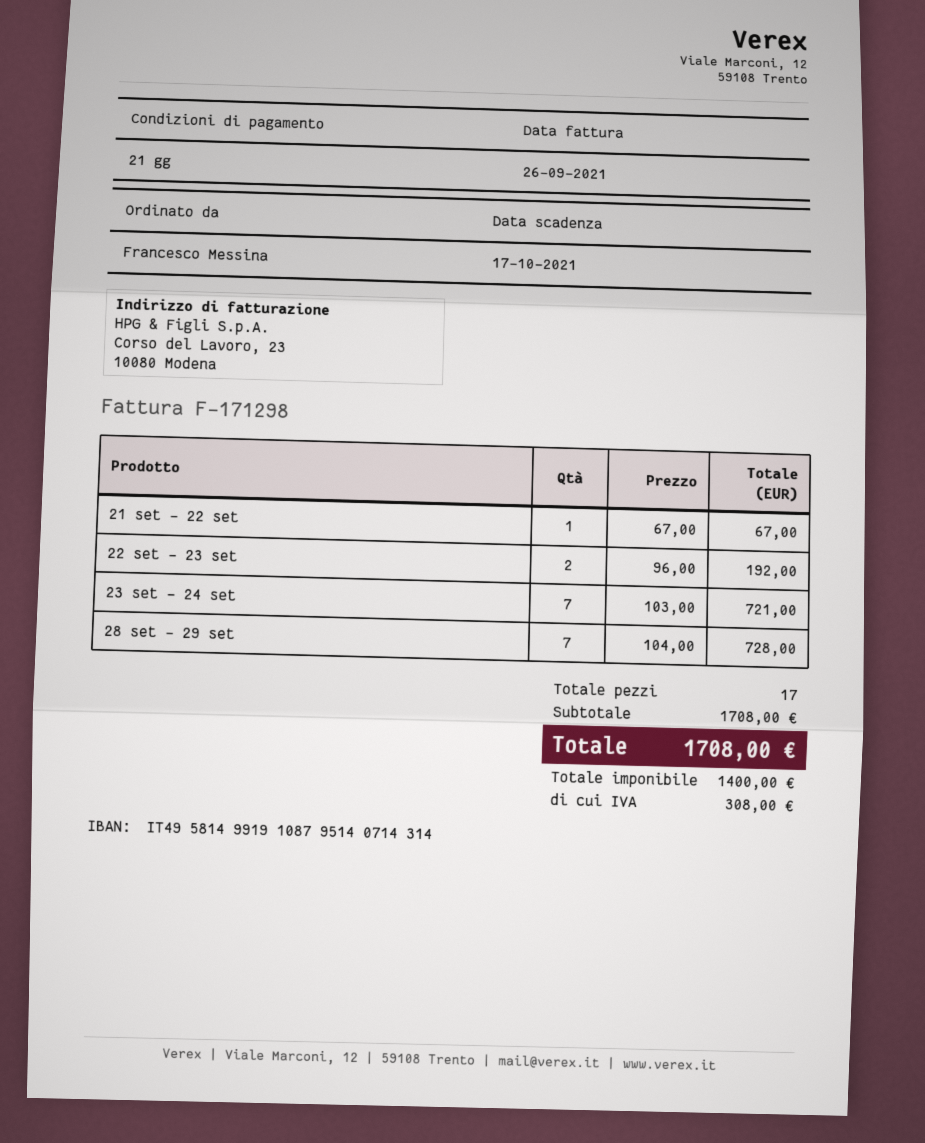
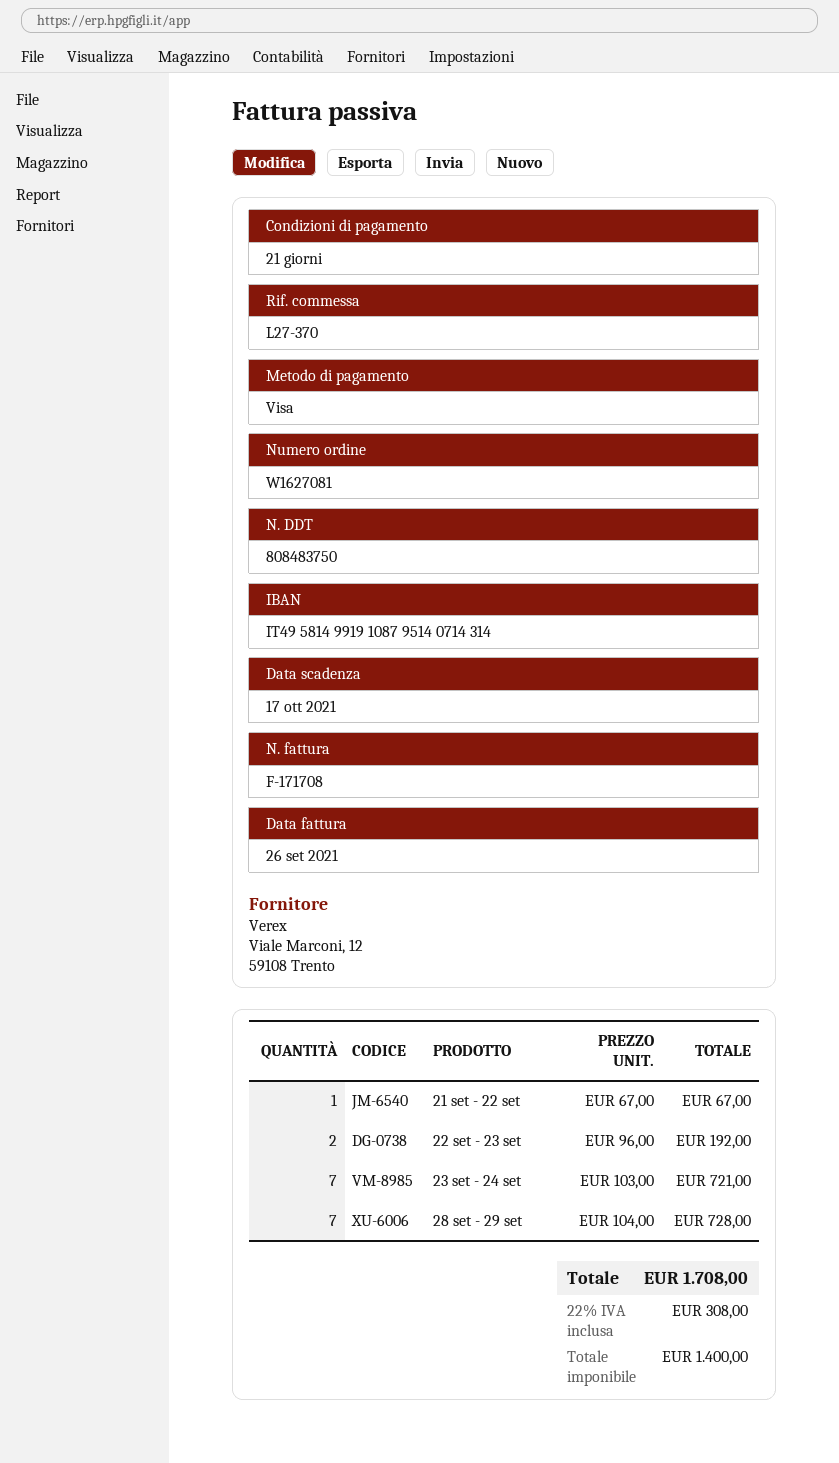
invoice number: F-171298 -> F-171708

